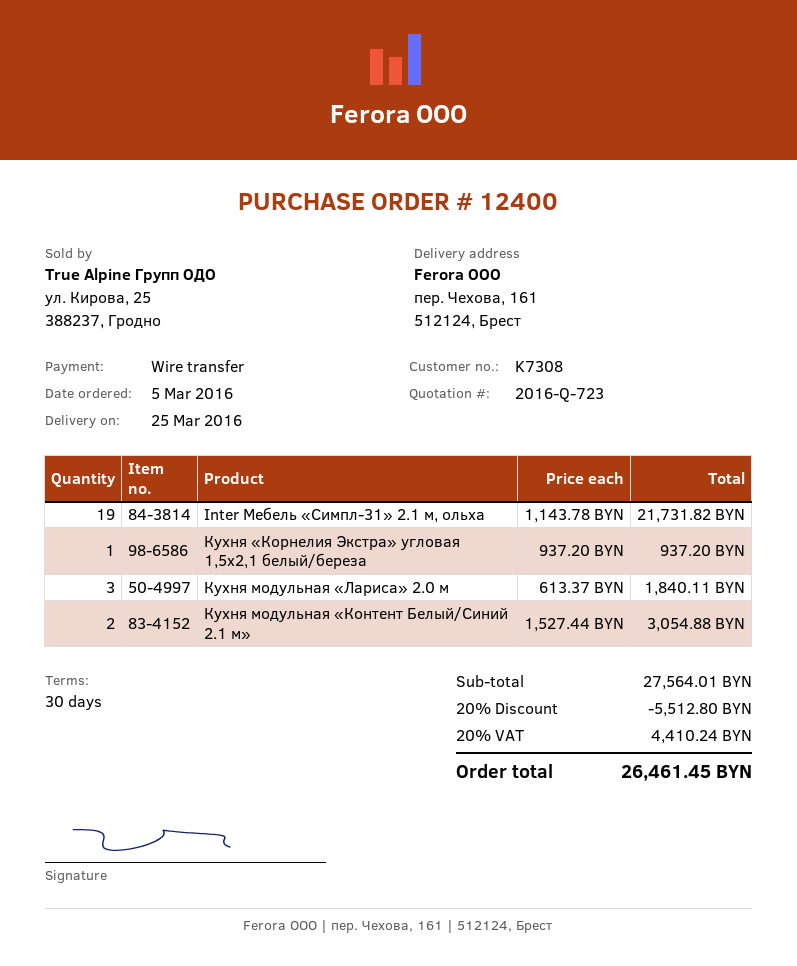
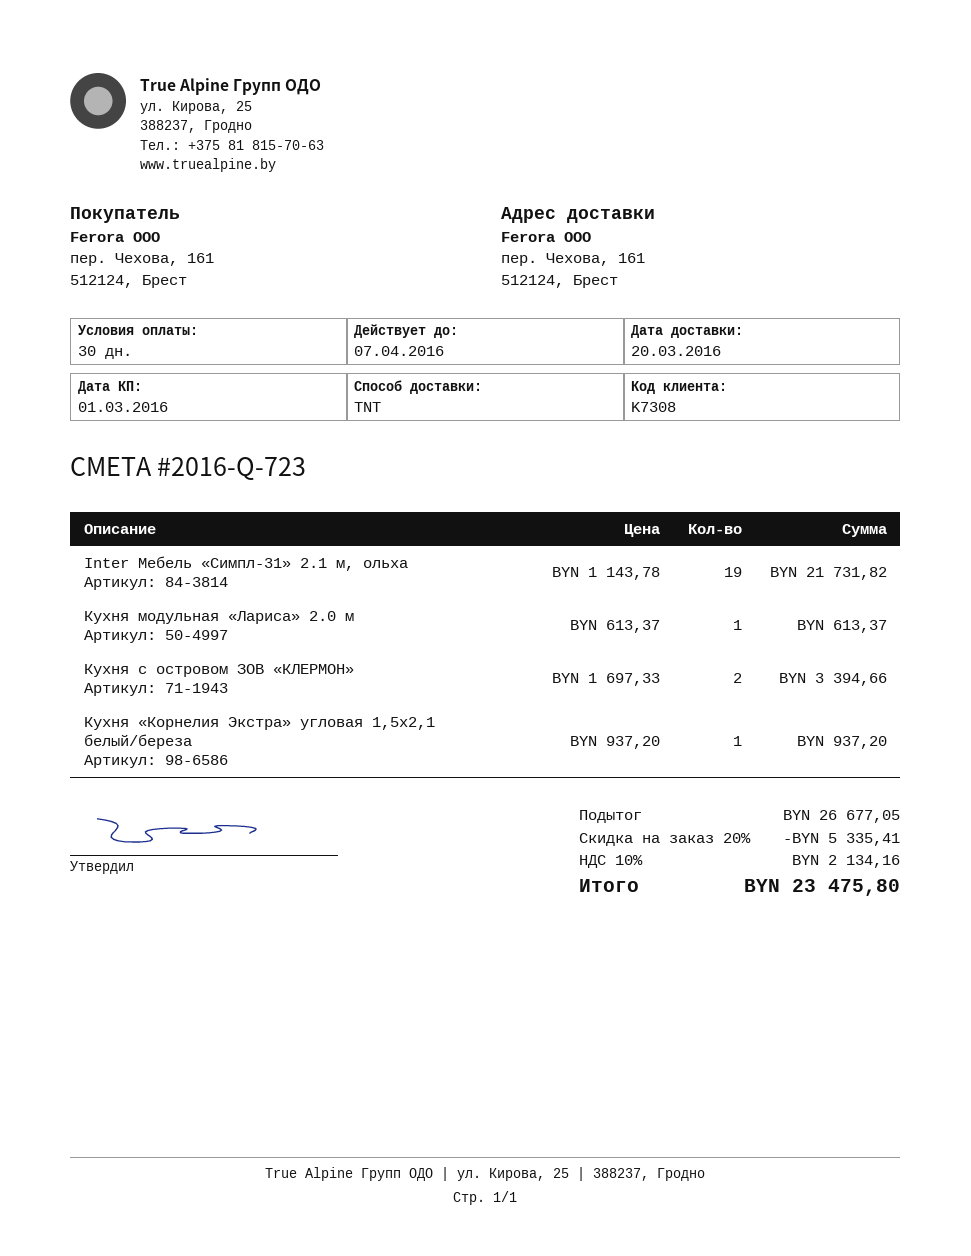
delivery date: 2016-03-25 -> 2016-03-20
Кухня модульная «Лариса» 2.0 м: 3 x 613.37 = 1840.11 -> 1 x 613.37 = 613.37
Кухня модульная «Контент Белый/Синий 2.1 м»: 2 x 1527.44 = 3054.88 -> none
Кухня с островом ЗОВ «КЛЕРМОН»: none -> 2 x 1697.33 = 3394.66
subtotal: 27564.01 -> 26677.05
discount: 20% = 5512.80 -> 20% = 5335.41
tax: 20% = 4410.24 -> 10% = 2134.16
total: 26461.45 -> 23475.80

